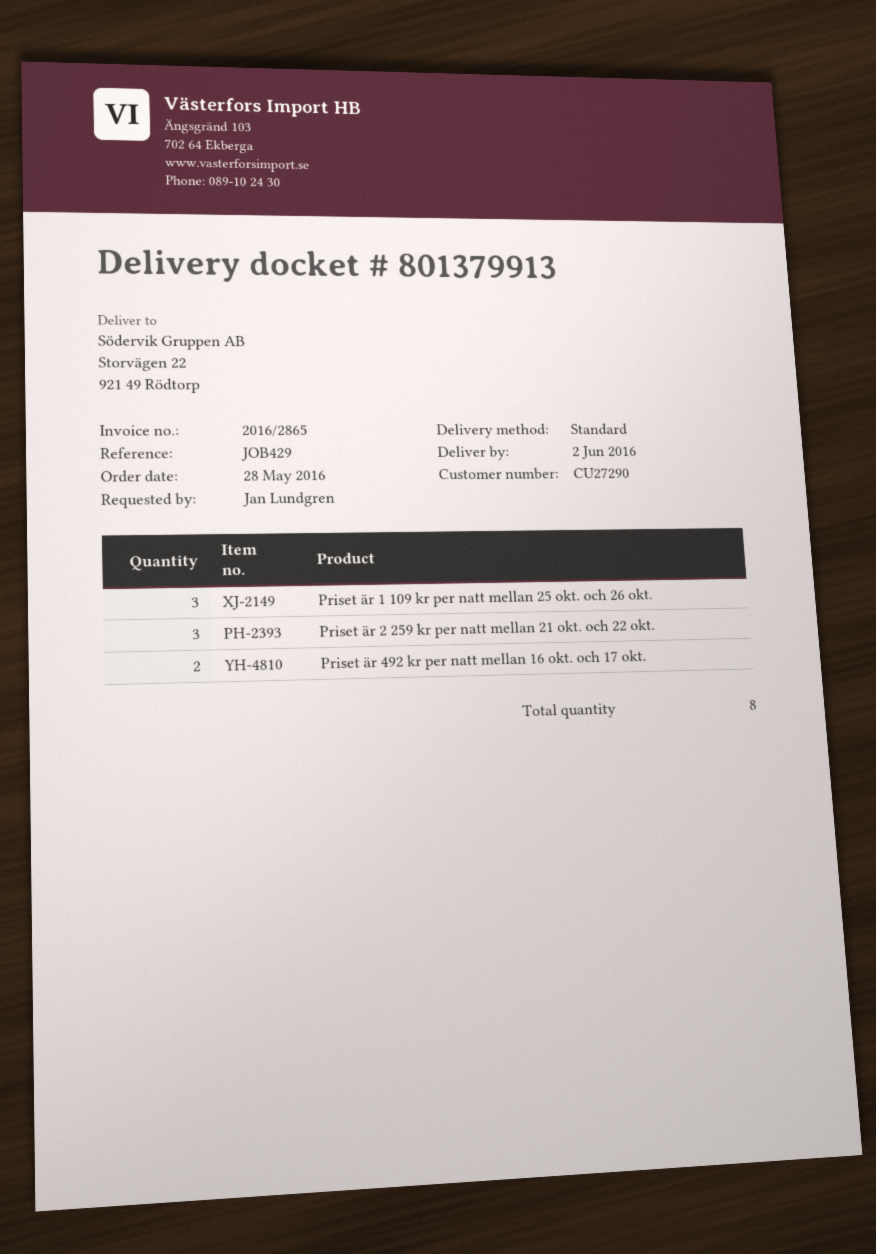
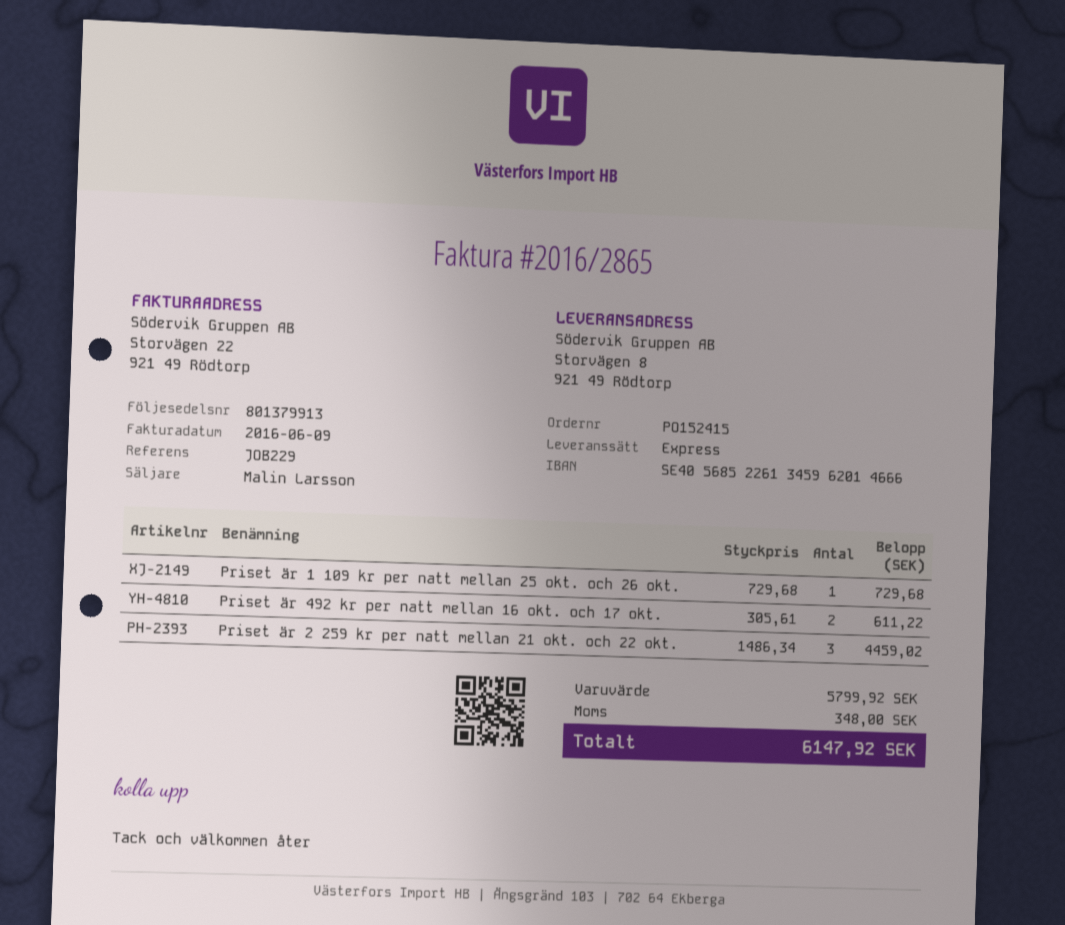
reference: JOB429 -> JOB229
shipping method: standard -> express
ship to: Storvägen 22, 921 49 Rödtorp -> Storvägen 8, 921 49 Rödtorp
Priset är 1 109 kr per natt mellan 25 okt. och 26 okt.: 3 -> 1

